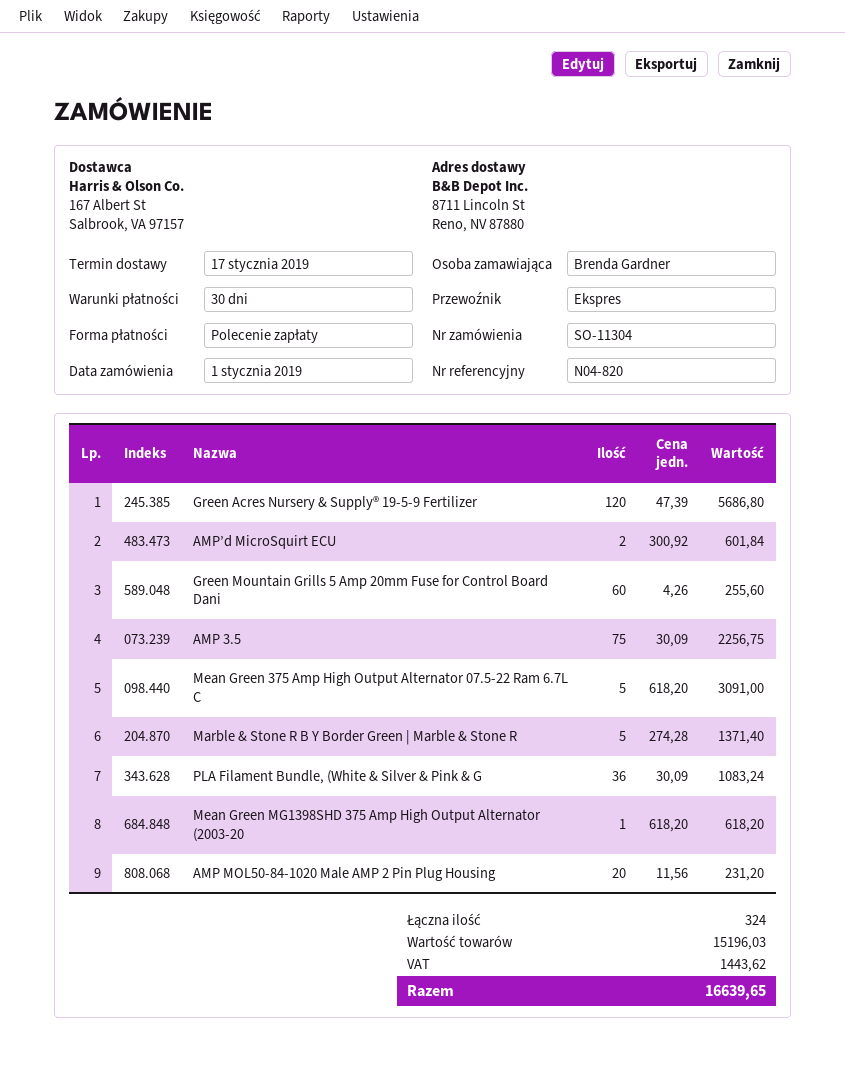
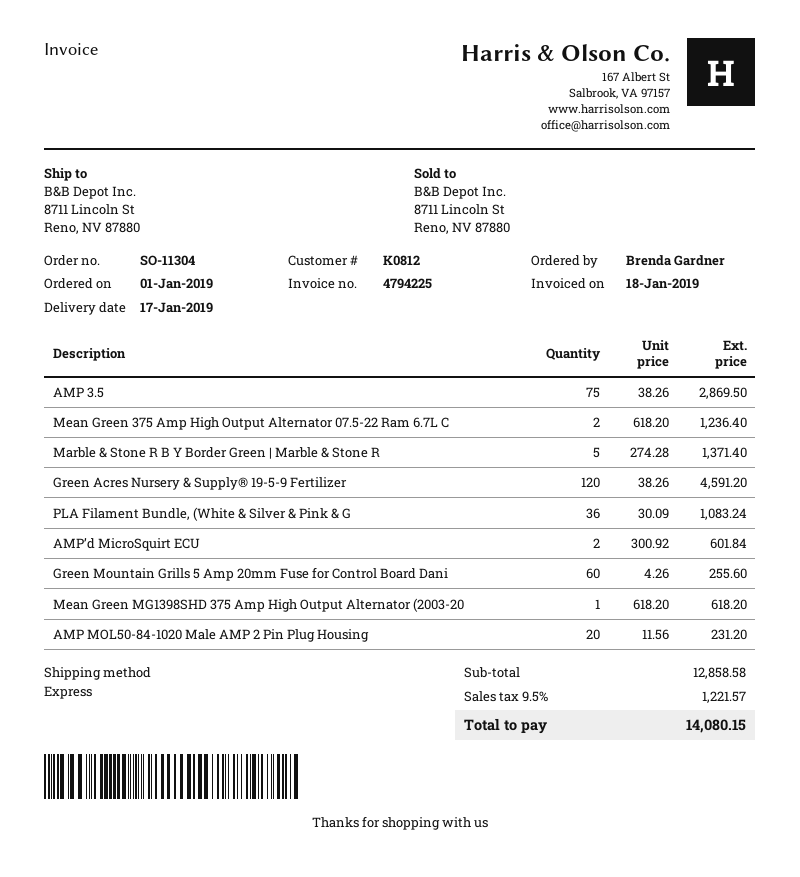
Green Acres Nursery & Supply® 19-5-9 Fertilizer: 120 x 47.39 = 5686.80 -> 120 x 38.26 = 4591.20
AMP 3.5: 75 x 30.09 = 2256.75 -> 75 x 38.26 = 2869.50
Mean Green 375 Amp High Output Alternator 07.5-22 Ram 6.7L C: 5 x 618.20 = 3091.00 -> 2 x 618.20 = 1236.40
subtotal: 15196.03 -> 12858.58
tax: 1443.62 -> 1221.57
total: 16639.65 -> 14080.15

